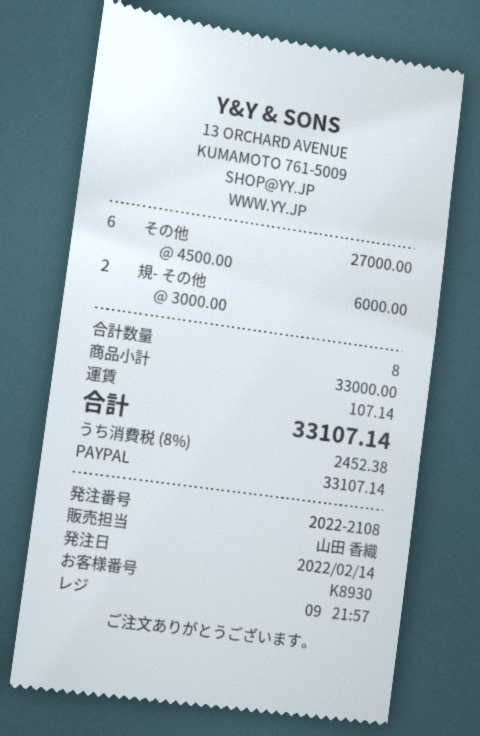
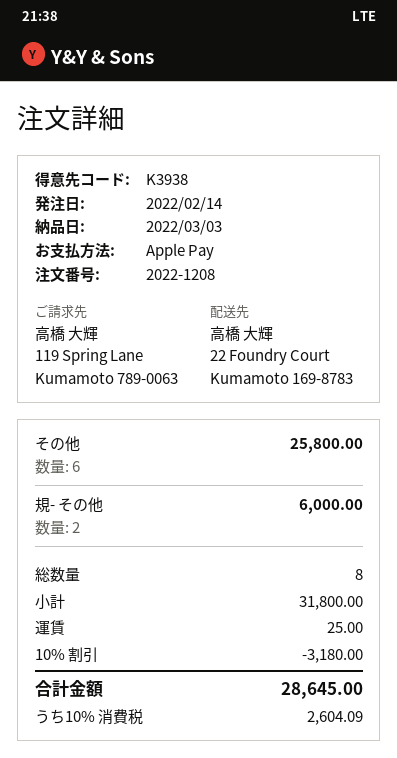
order number: 2022-2108 -> 2022-1208
customer number: K8930 -> K3938
payment method: PayPal -> Apple Pay
その他: 6 for 27000.00 -> 6 for 25800.00
subtotal: 33000.00 -> 31800.00
discount: none -> 10% = 3180.00
shipping: 107.14 -> 25.00
tax: 8% = 2452.38 -> 10% = 2604.09
total: 33107.14 -> 28645.00

